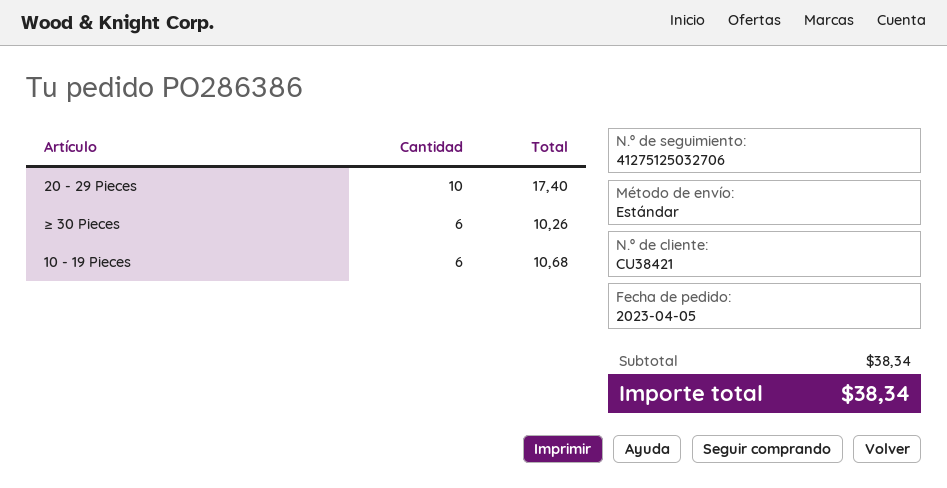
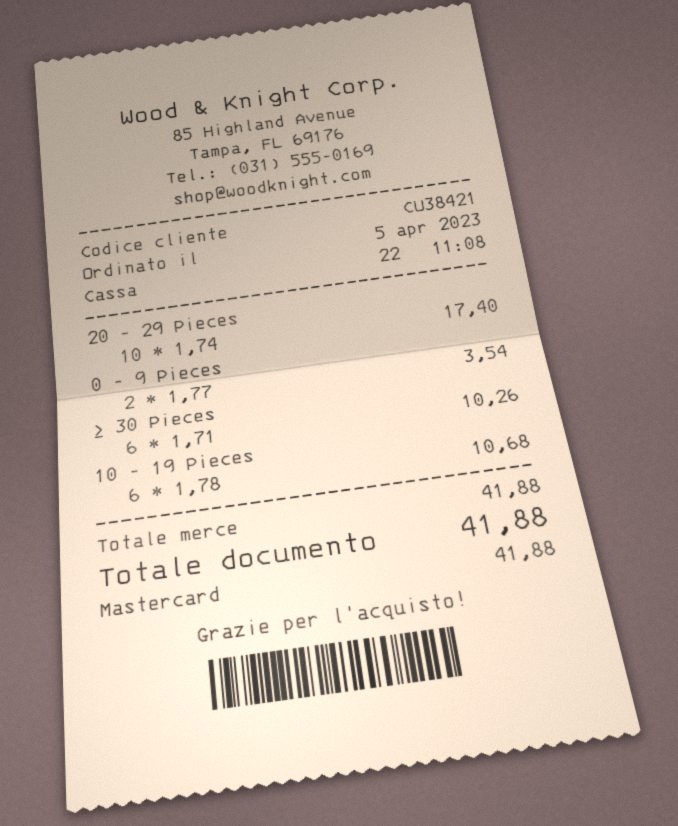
0 - 9 Pieces: none -> 2 for 3.54
subtotal: 38.34 -> 41.88
total: 38.34 -> 41.88

